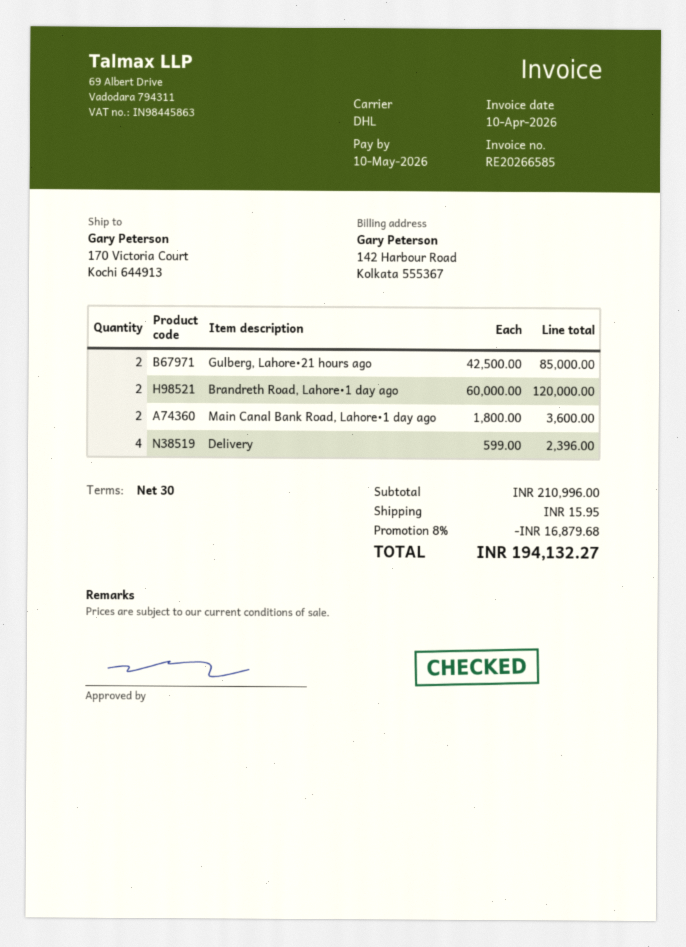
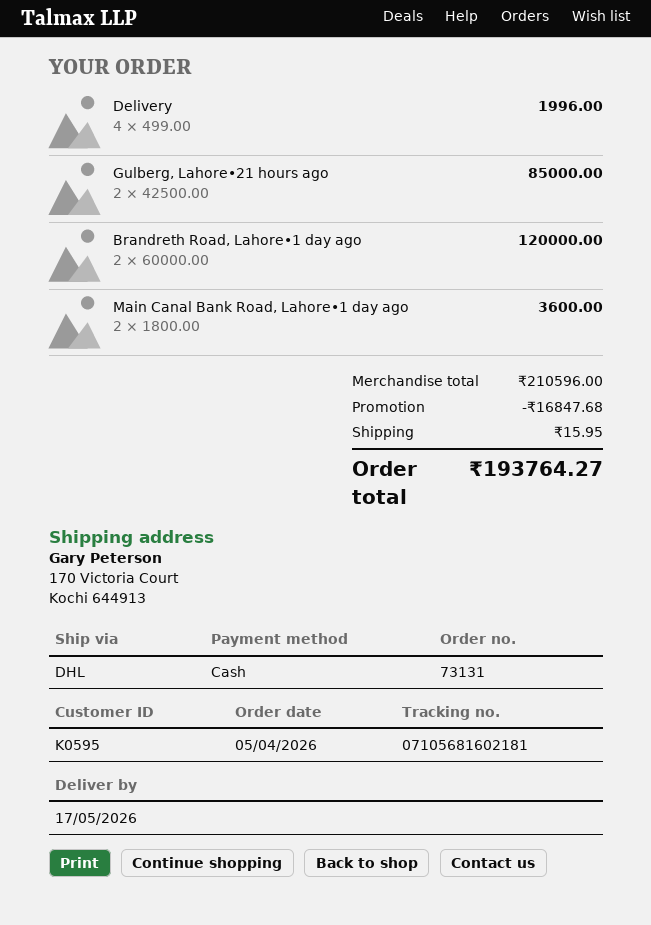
Delivery: 4 x 599.00 = 2396.00 -> 4 x 499.00 = 1996.00
subtotal: 210996.00 -> 210596.00
discount: 16879.68 -> 16847.68
total: 194132.27 -> 193764.27

